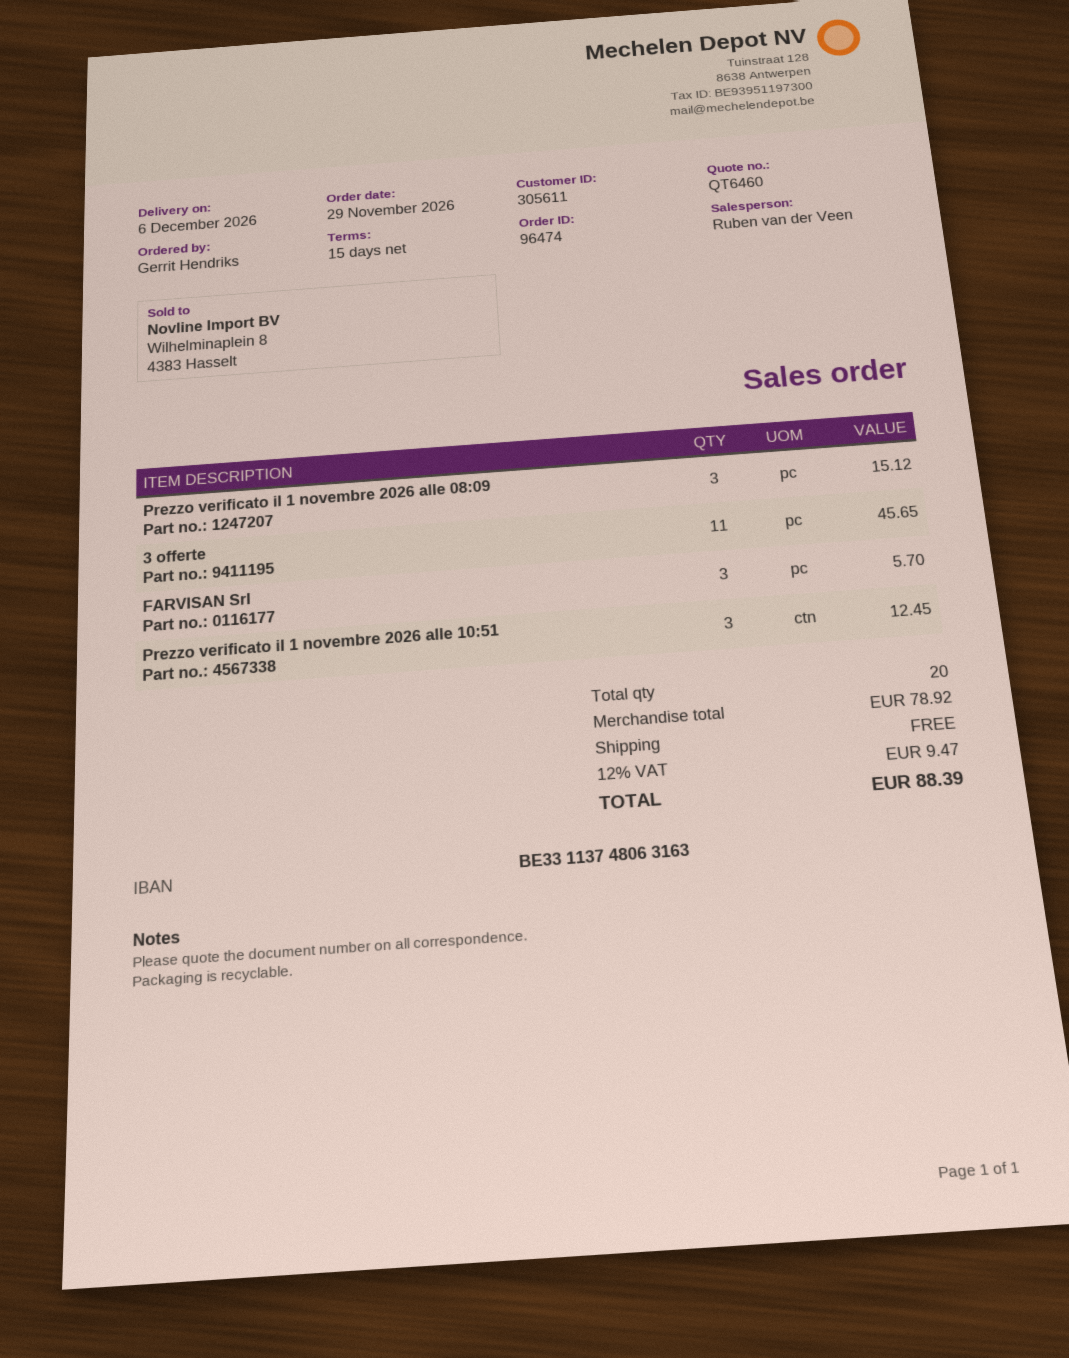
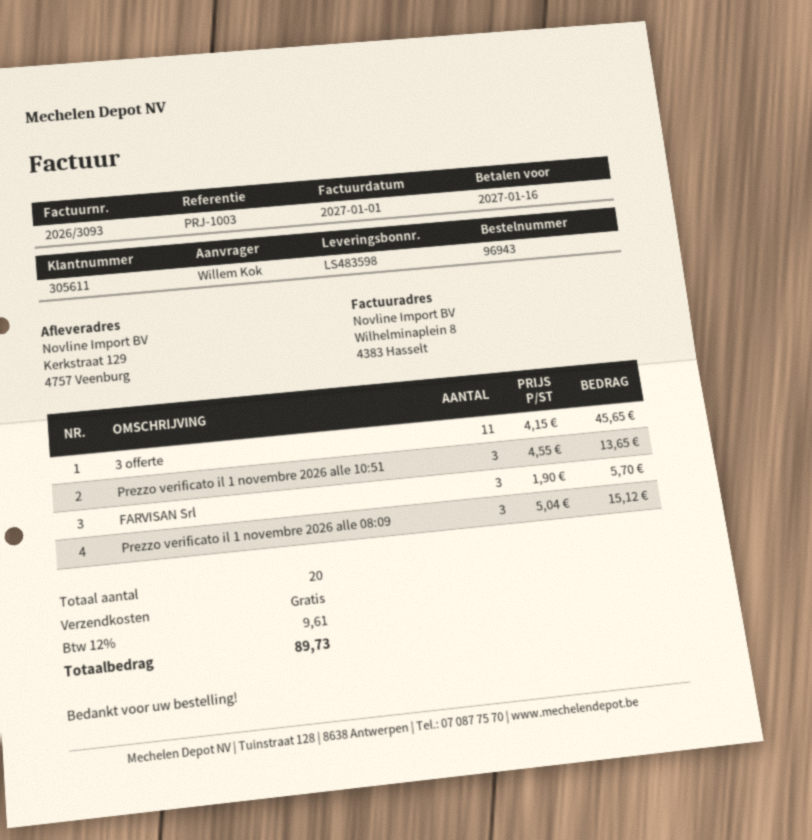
order number: 96474 -> 96943
ordered by: Gerrit Hendriks -> Willem Kok
Prezzo verificato il 1 novembre 2026 alle 10:51: 3 for 12.45 -> 3 for 13.65
tax: 12% = 9.47 -> 12% = 9.61
total: 88.39 -> 89.73

